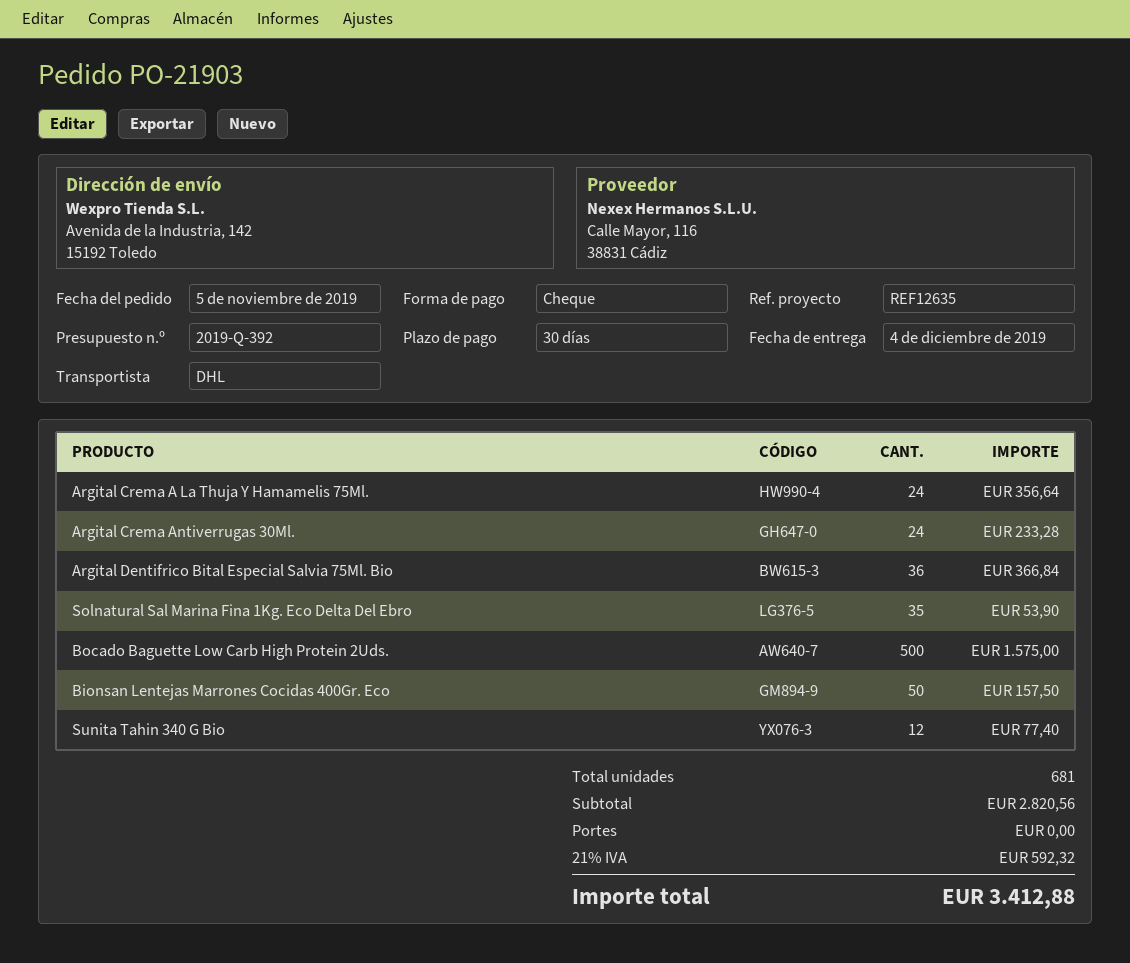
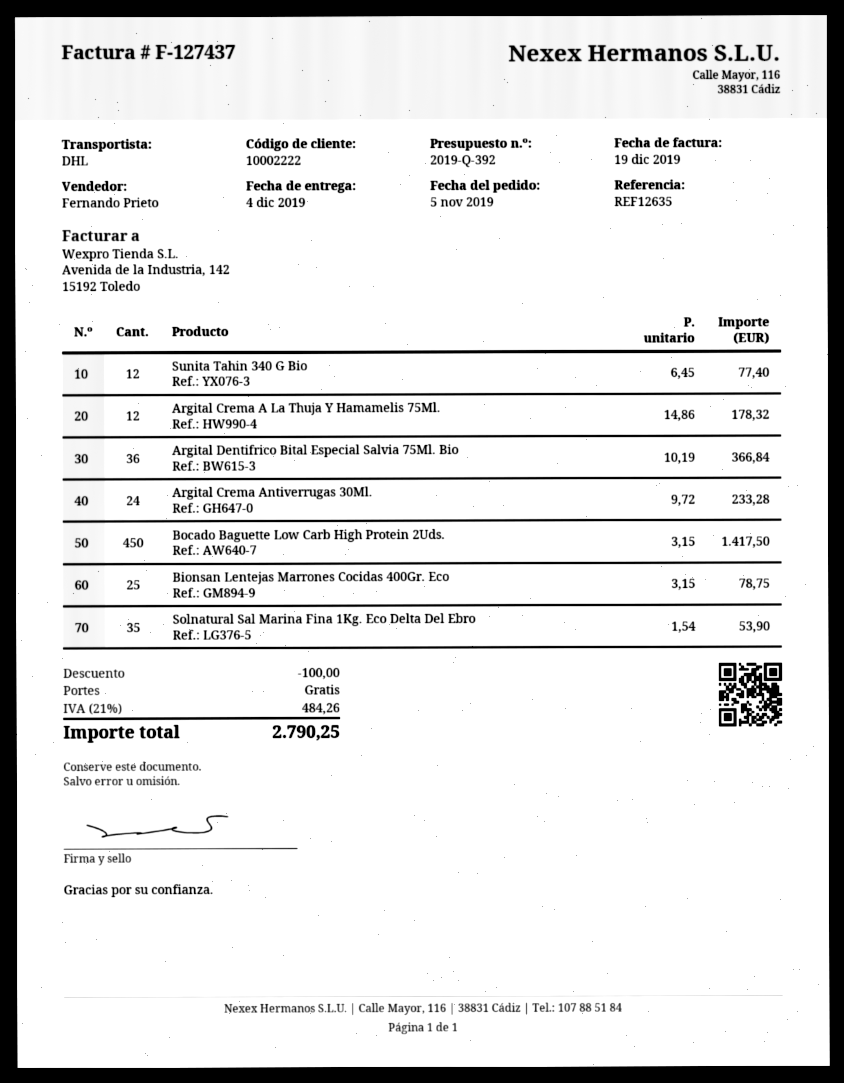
Argital Crema A La Thuja Y Hamamelis 75Ml.: 24 for 356.64 -> 12 for 178.32
Bocado Baguette Low Carb High Protein 2Uds.: 500 for 1575.00 -> 450 for 1417.50
Bionsan Lentejas Marrones Cocidas 400Gr. Eco: 50 for 157.50 -> 25 for 78.75
discount: none -> 100.00
tax: 21% = 592.32 -> 21% = 484.26
total: 3412.88 -> 2790.25

